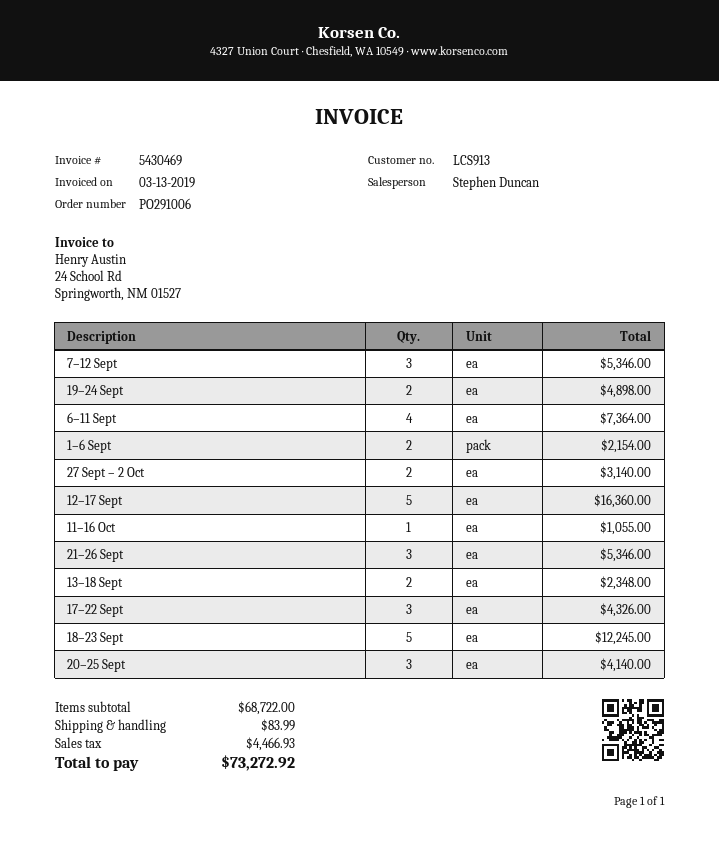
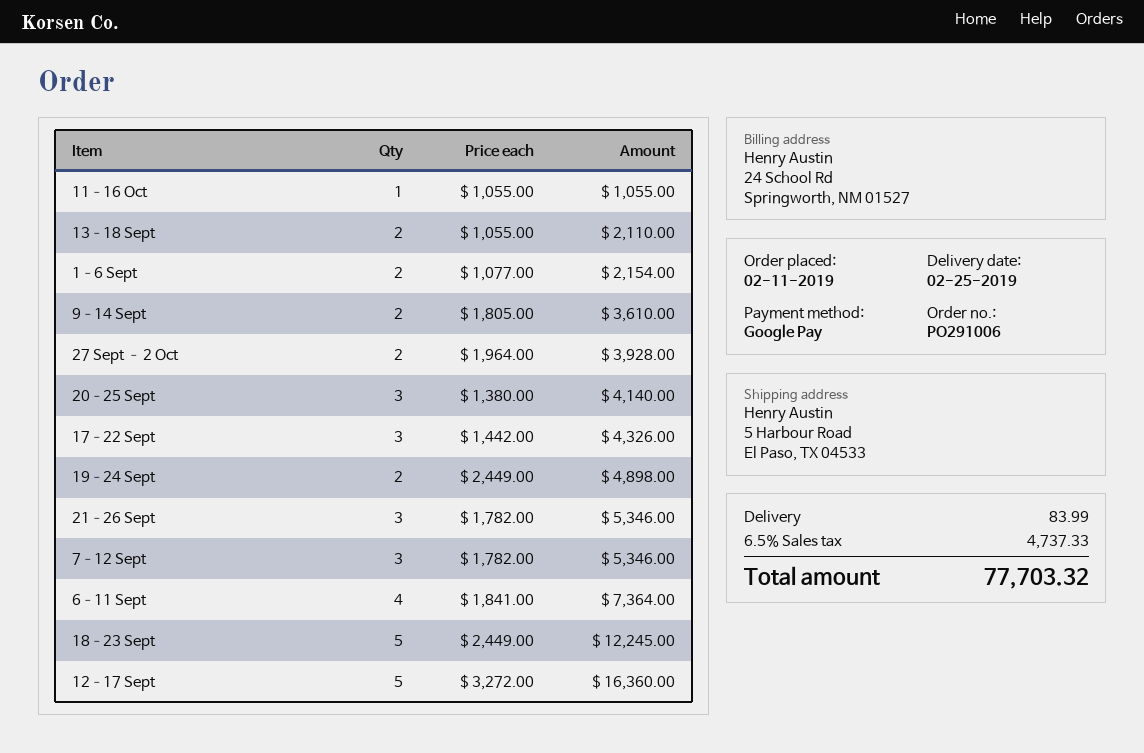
27 Sept – 2 Oct: 2 for 3140.00 -> 2 for 3928.00
13–18 Sept: 2 for 2348.00 -> 2 for 2110.00
9–14 Sept: none -> 2 for 3610.00
tax: 4466.93 -> 4737.33
total: 73272.92 -> 77703.32

